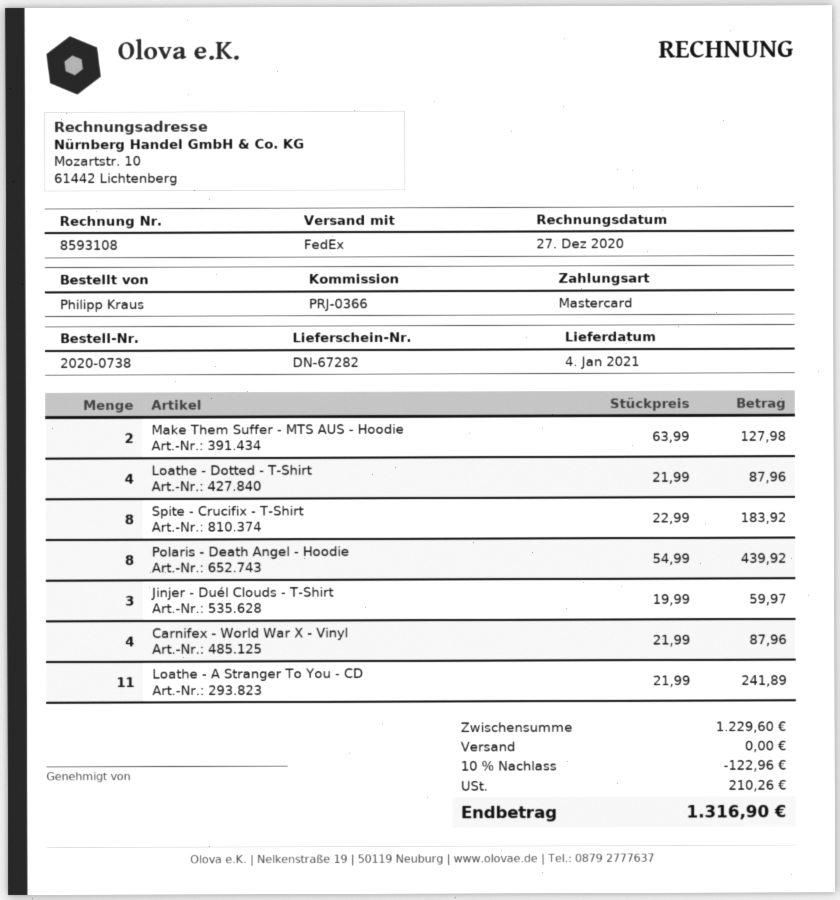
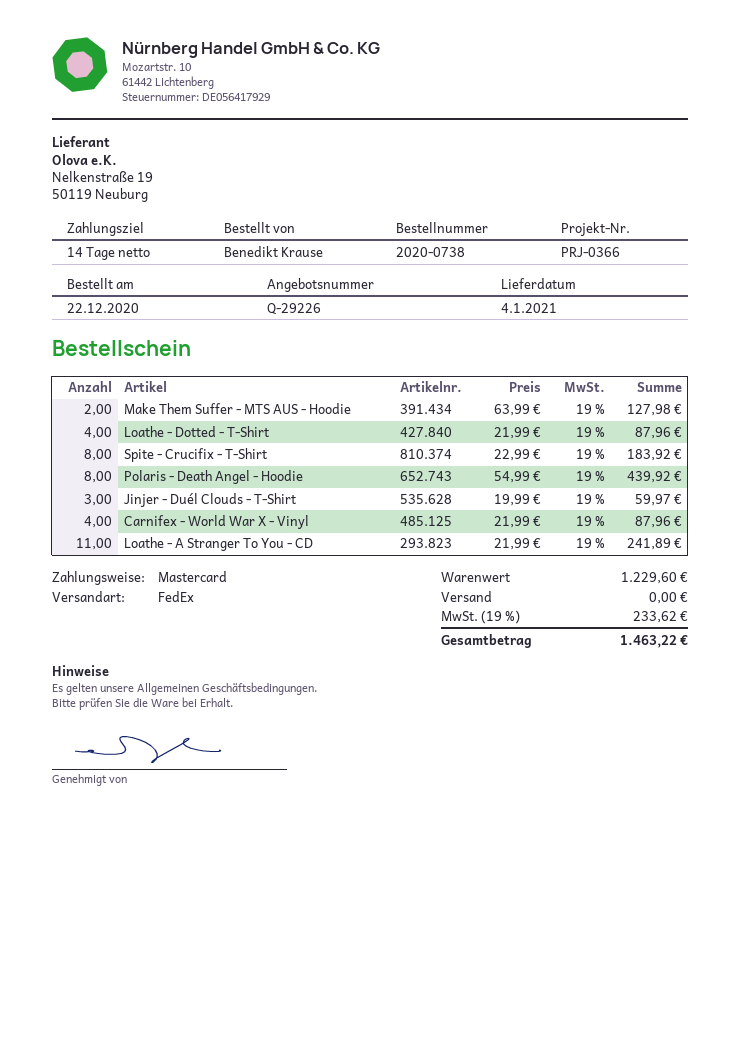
ordered by: Philipp Kraus -> Benedikt Krause
discount: 10% = 122.96 -> none
tax: 210.26 -> 233.62
total: 1316.90 -> 1463.22

